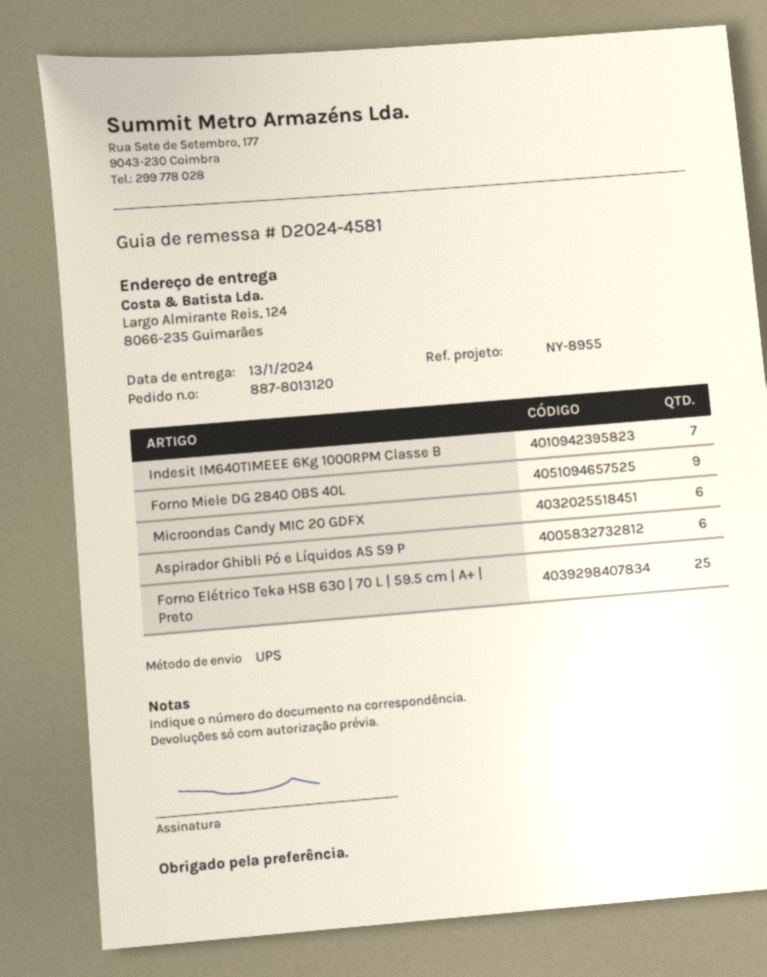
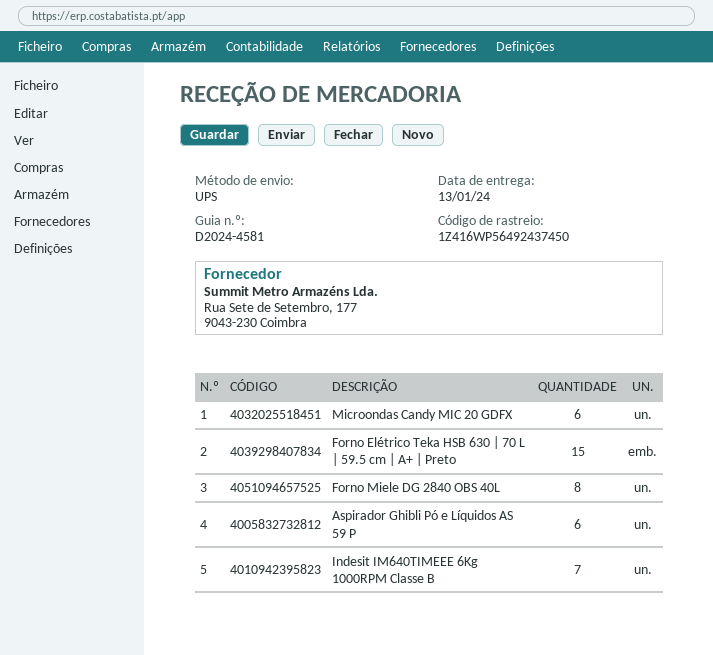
Forno Miele DG 2840 OBS 40L: 9 -> 8
Forno Elétrico Teka HSB 630 | 70 L | 59.5 cm | A+ | Preto: 25 -> 15

